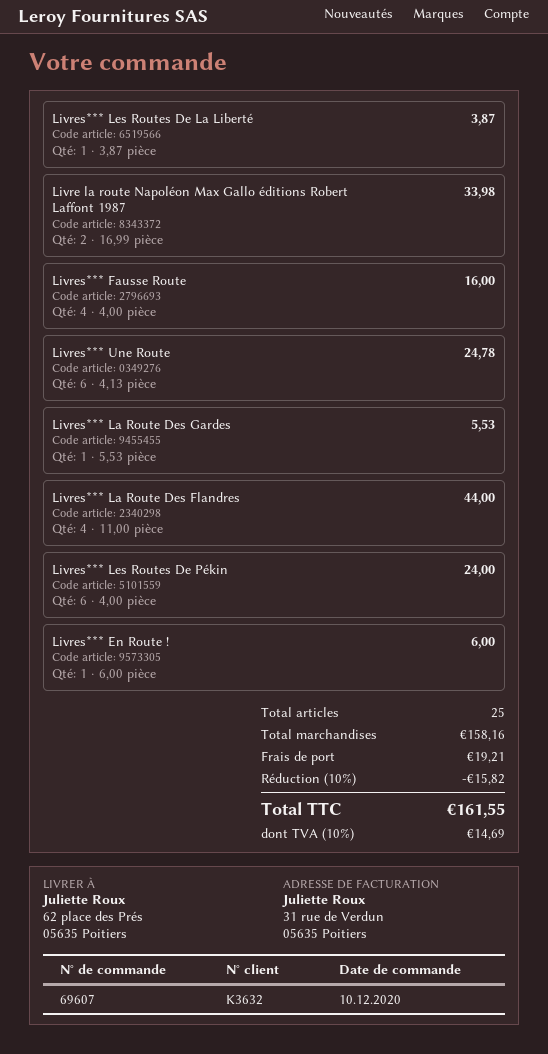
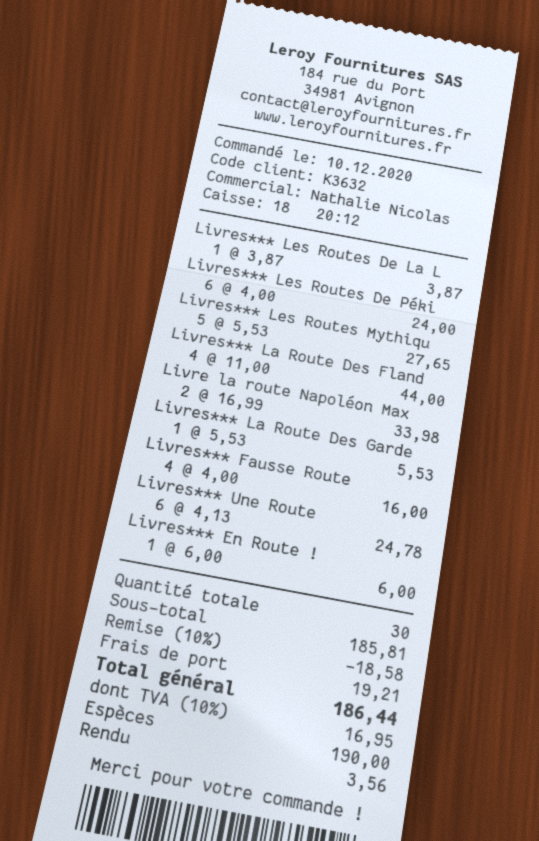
Livres*** Les Routes Mythiqu: none -> 5 x 5.53 = 27.65
total quantity: 25 -> 30
subtotal: 158.16 -> 185.81
discount: 10% = 15.82 -> 10% = 18.58
tax: 10% = 14.69 -> 10% = 16.95
total: 161.55 -> 186.44

